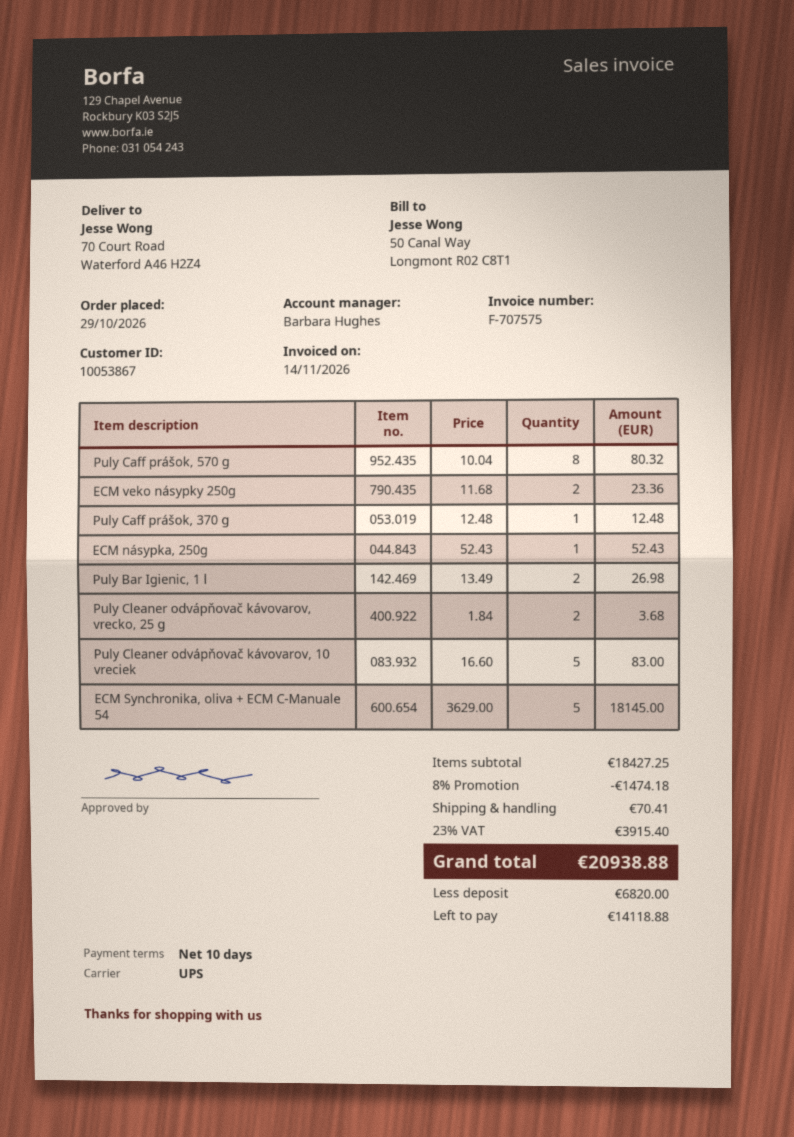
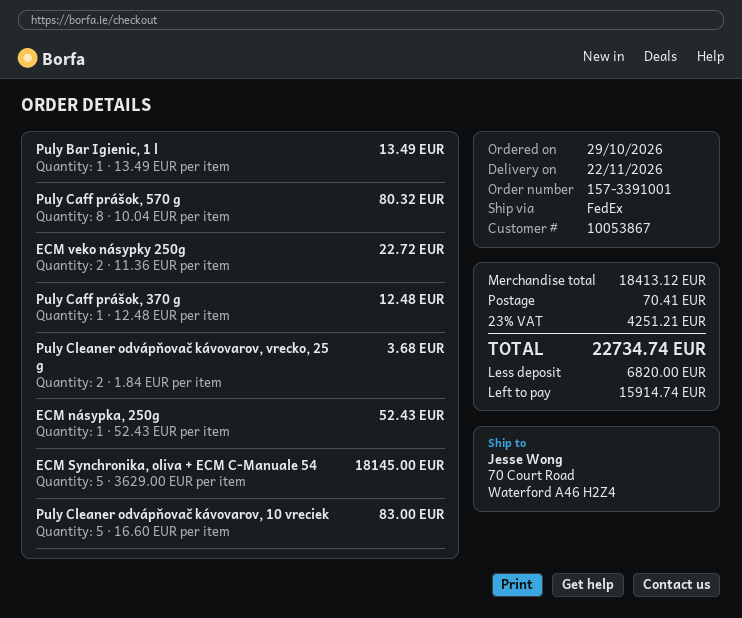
shipping method: UPS -> FedEx
ECM veko násypky 250g: 2 x 11.68 = 23.36 -> 2 x 11.36 = 22.72
Puly Bar Igienic, 1 l: 2 x 13.49 = 26.98 -> 1 x 13.49 = 13.49
subtotal: 18427.25 -> 18413.12
discount: 8% = 1474.18 -> none
tax: 23% = 3915.40 -> 23% = 4251.21
total: 20938.88 -> 22734.74
balance: 14118.88 -> 15914.74

